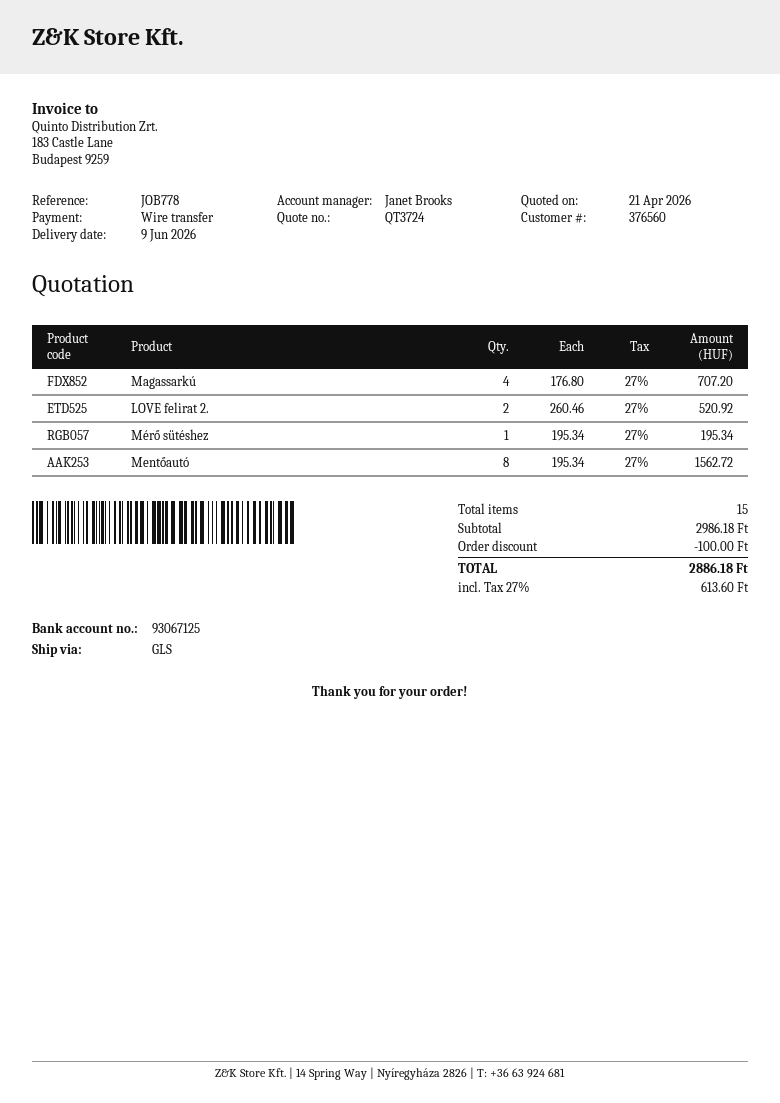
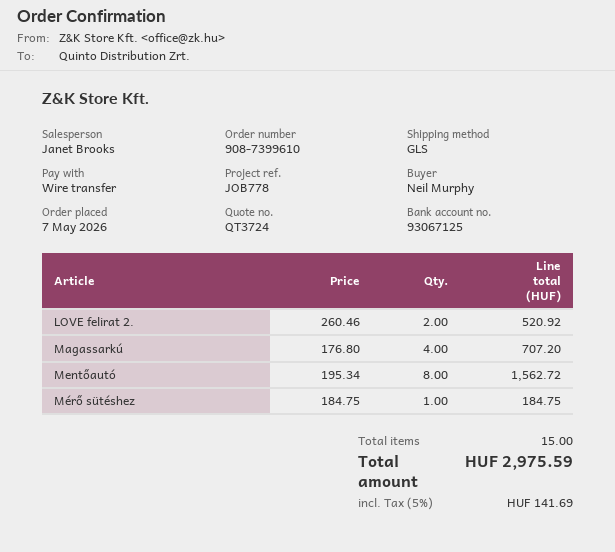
Mérő sütéshez: 1 x 195.34 = 195.34 -> 1 x 184.75 = 184.75
discount: 100.00 -> none
tax: 27% = 613.60 -> 5% = 141.69
total: 2886.18 -> 2975.59

